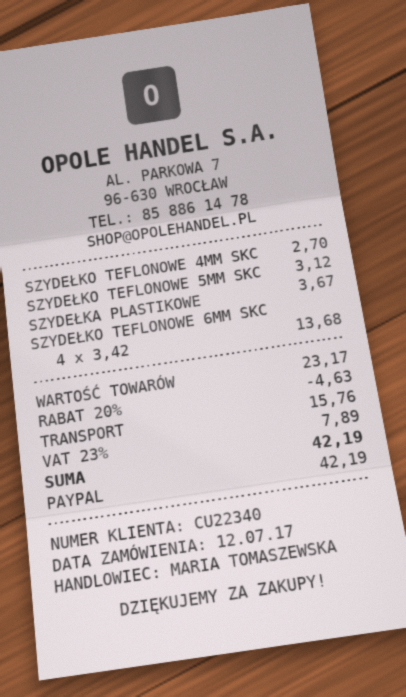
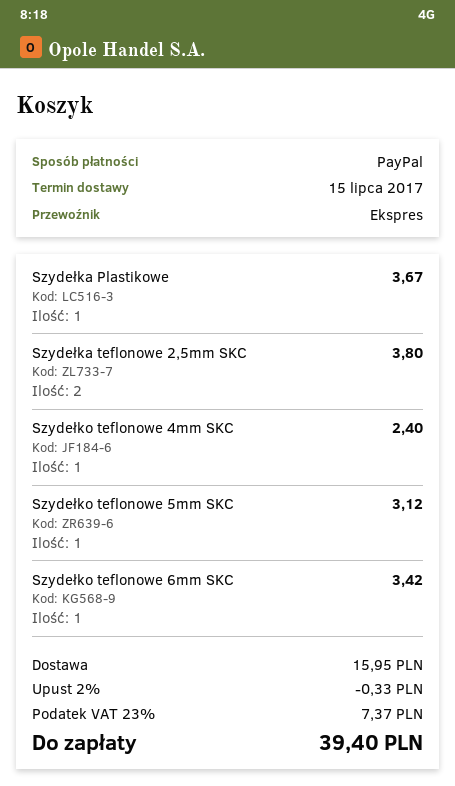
SZYDEŁKO TEFLONOWE 4MM SKC: 1 for 2.70 -> 1 for 2.40
SZYDEŁKO TEFLONOWE 6MM SKC: 4 for 13.68 -> 1 for 3.42
Szydełka teflonowe 2,5mm SKC: none -> 2 for 3.80
discount: 20% = 4.63 -> 2% = 0.33
shipping: 15.76 -> 15.95
tax: 23% = 7.89 -> 23% = 7.37
total: 42.19 -> 39.40

